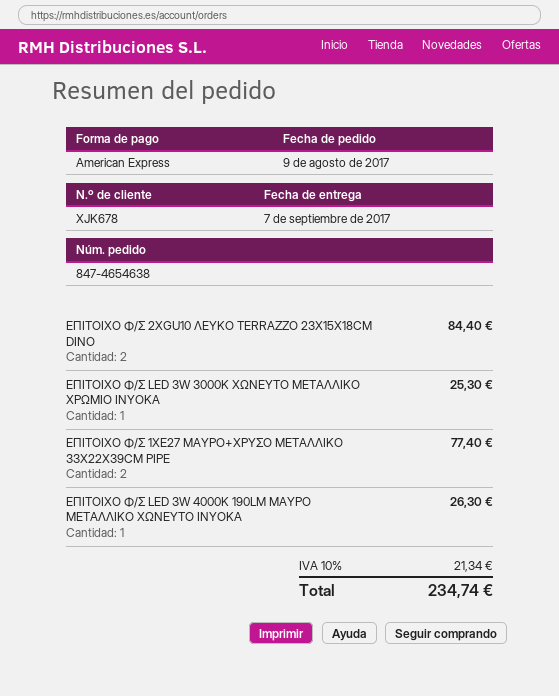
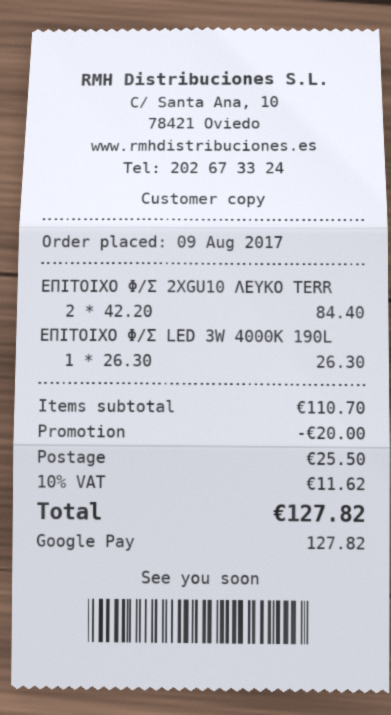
payment method: American Express -> Google Pay
ΕΠΙΤΟΙΧΟ Φ/Σ LED 3W 3000K ΧΩΝΕΥΤΟ ΜΕΤΑΛΛΙΚΟ ΧΡΩΜΙΟ INYOKA: 1 for 25.30 -> none
ΕΠΙΤΟΙΧΟ Φ/Σ 1ΧΕ27 ΜΑΥΡΟ+ΧΡΥΣΟ ΜΕΤΑΛΛΙΚΟ 33Χ22Χ39CM PIPE: 2 for 77.40 -> none
discount: none -> 20.00
shipping: none -> 25.50
tax: 10% = 21.34 -> 10% = 11.62
total: 234.74 -> 127.82

